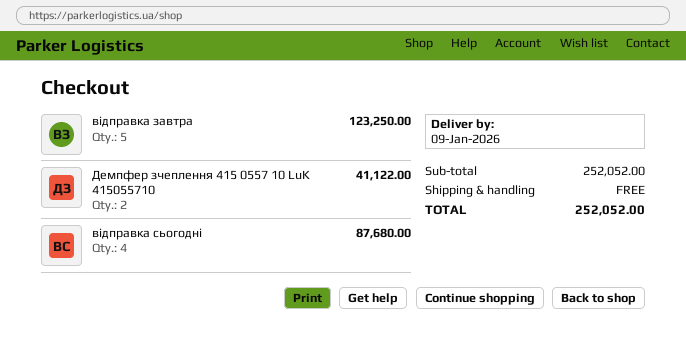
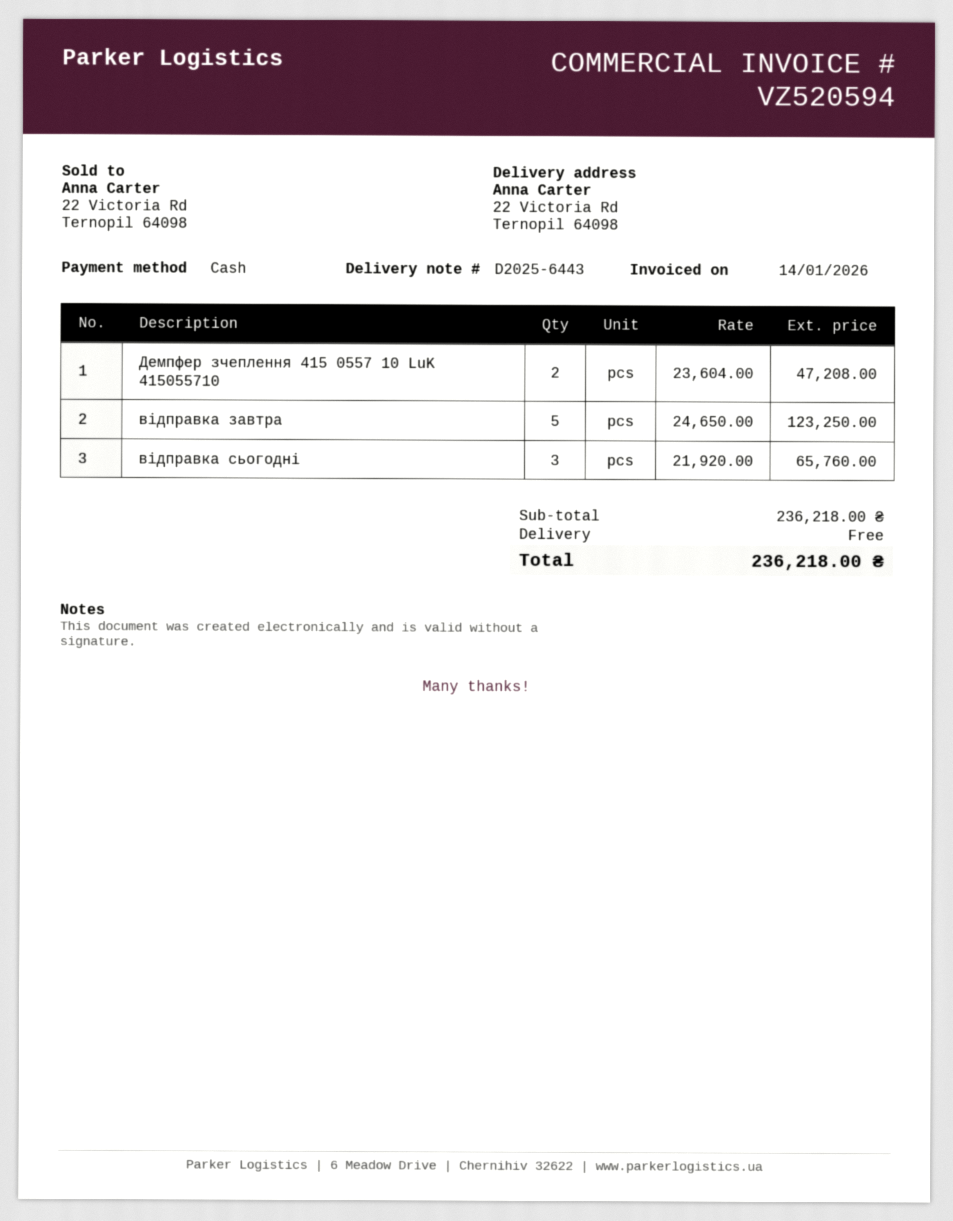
Демпфер зчеплення 415 0557 10 LuK 415055710: 2 for 41122.00 -> 2 for 47208.00
відправка сьогодні: 4 for 87680.00 -> 3 for 65760.00
subtotal: 252052.00 -> 236218.00
total: 252052.00 -> 236218.00

